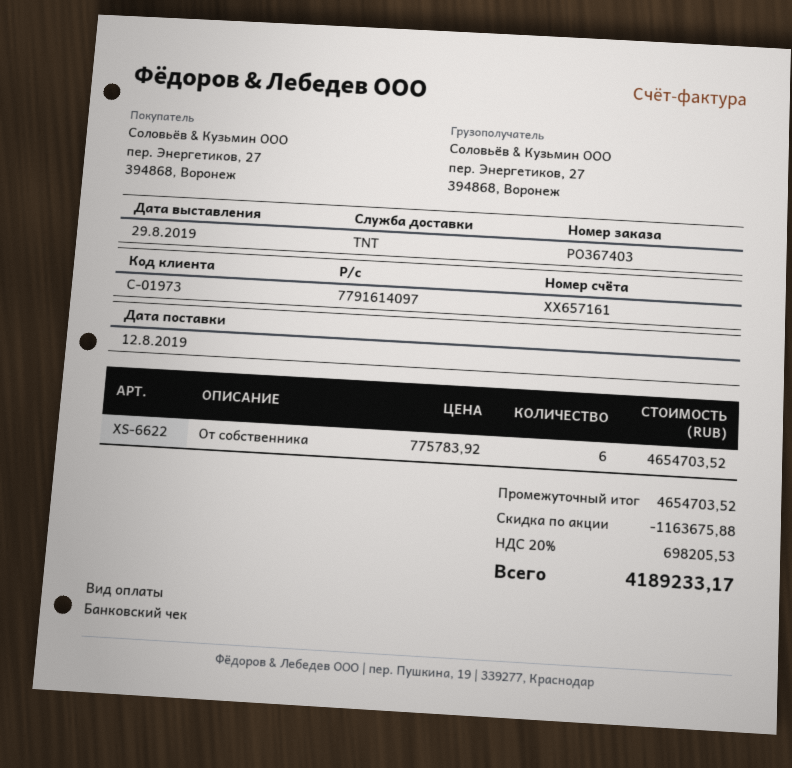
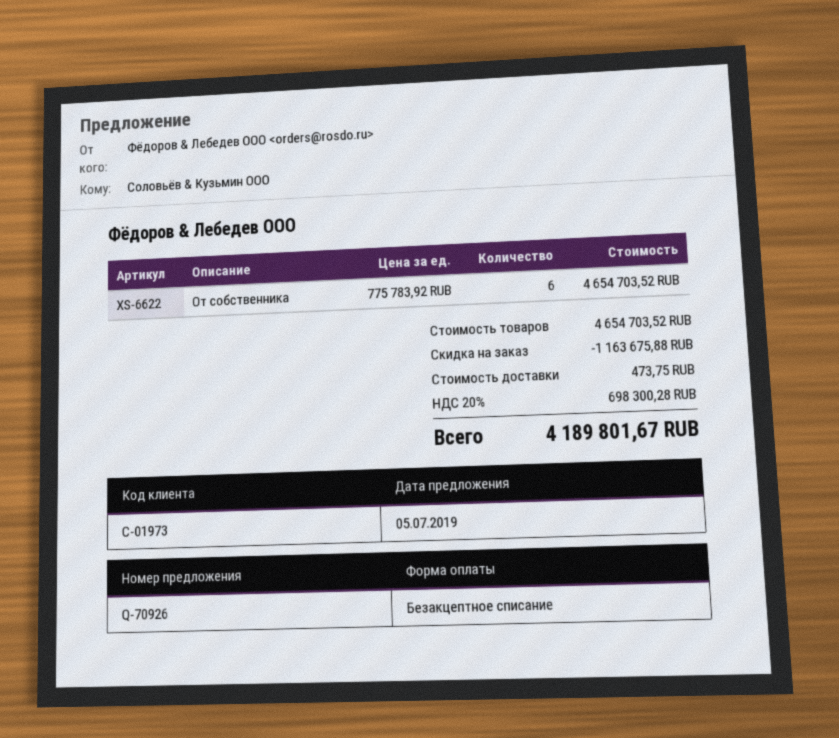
payment method: cheque -> direct debit
shipping: none -> 473.75
tax: 20% = 698205.53 -> 20% = 698300.28
total: 4189233.17 -> 4189801.67

